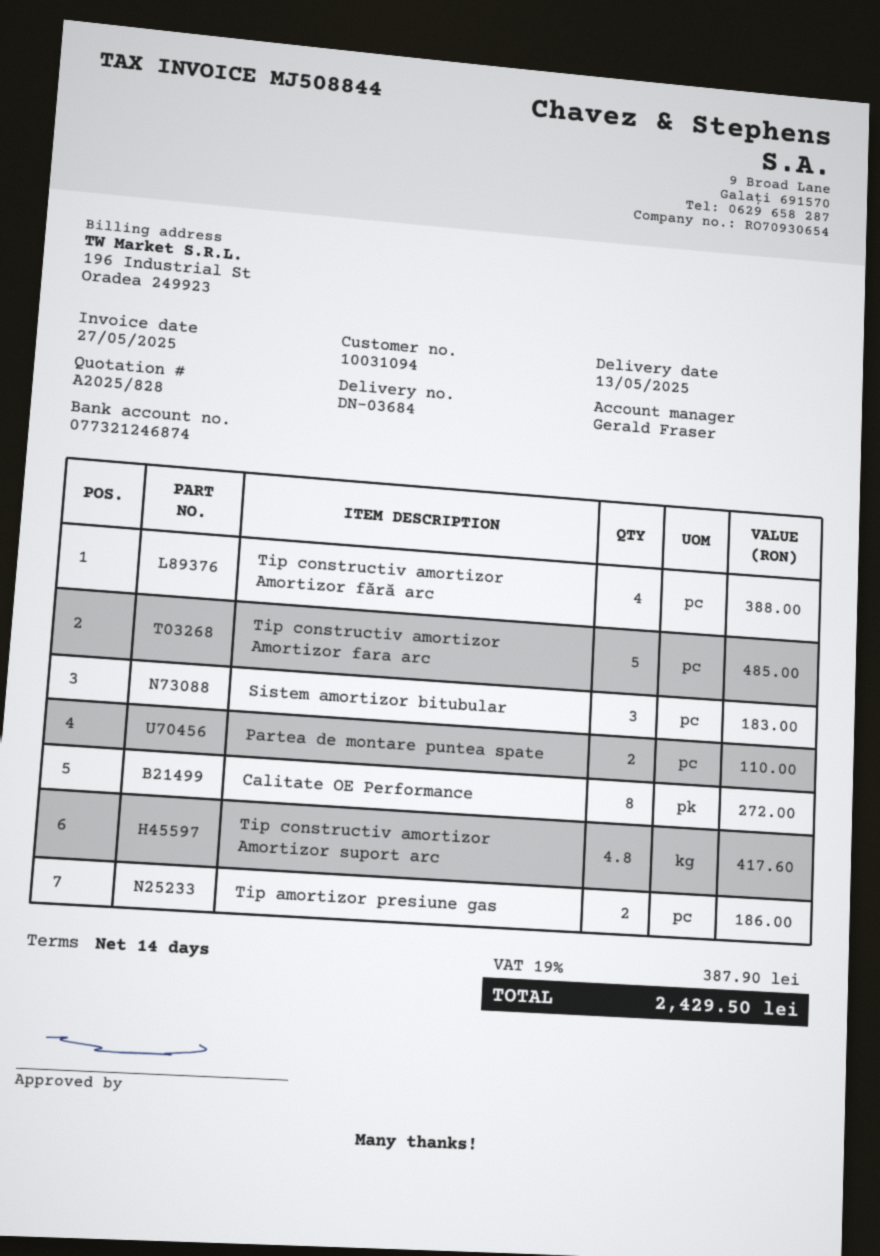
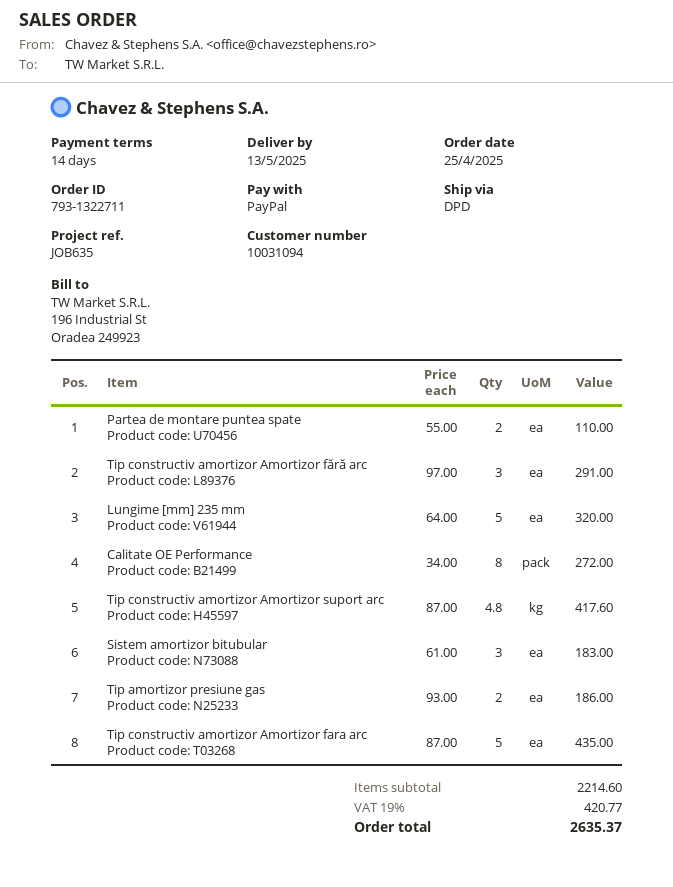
Tip constructiv amortizor Amortizor fără arc: 4 for 388.00 -> 3 for 291.00
Tip constructiv amortizor Amortizor fara arc: 5 for 485.00 -> 5 for 435.00
Lungime [mm] 235 mm: none -> 5 for 320.00
tax: 19% = 387.90 -> 19% = 420.77
total: 2429.50 -> 2635.37

